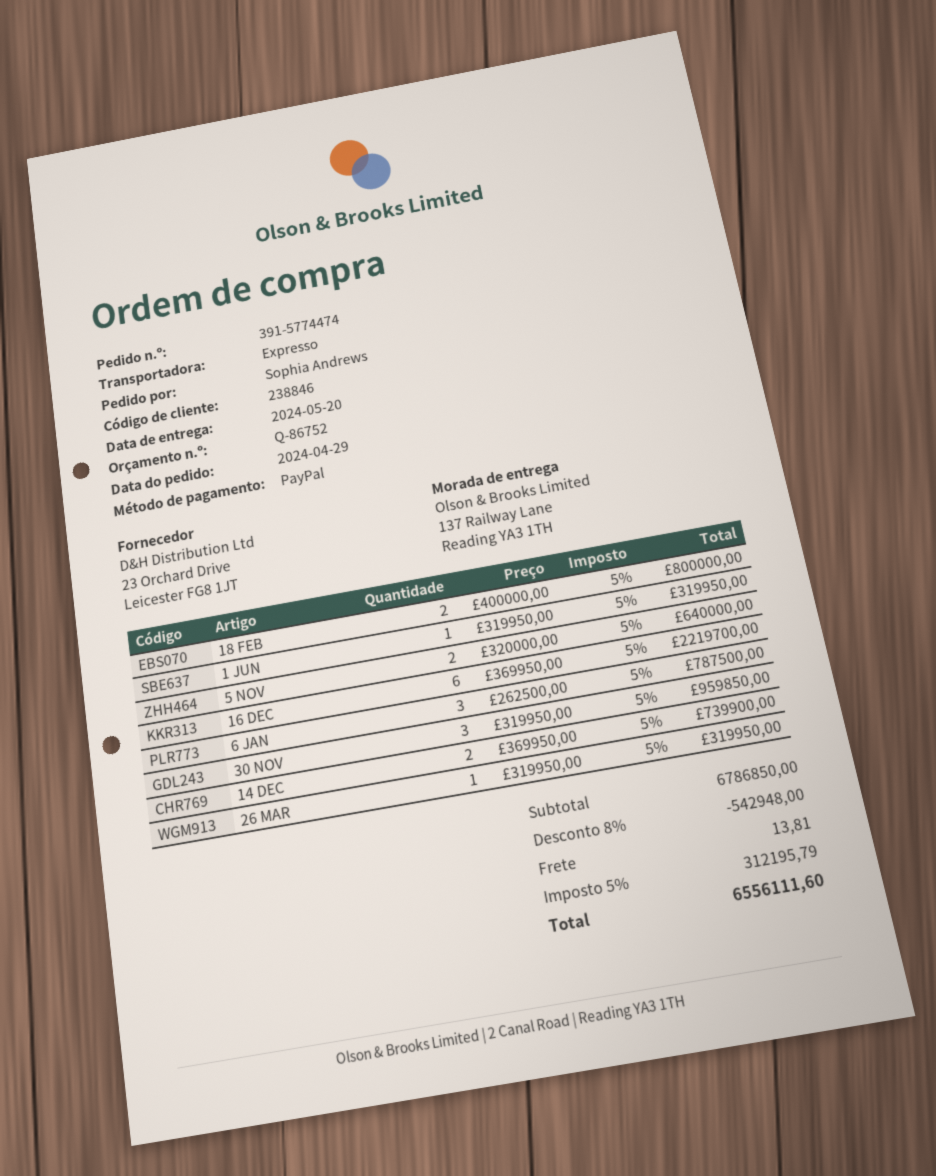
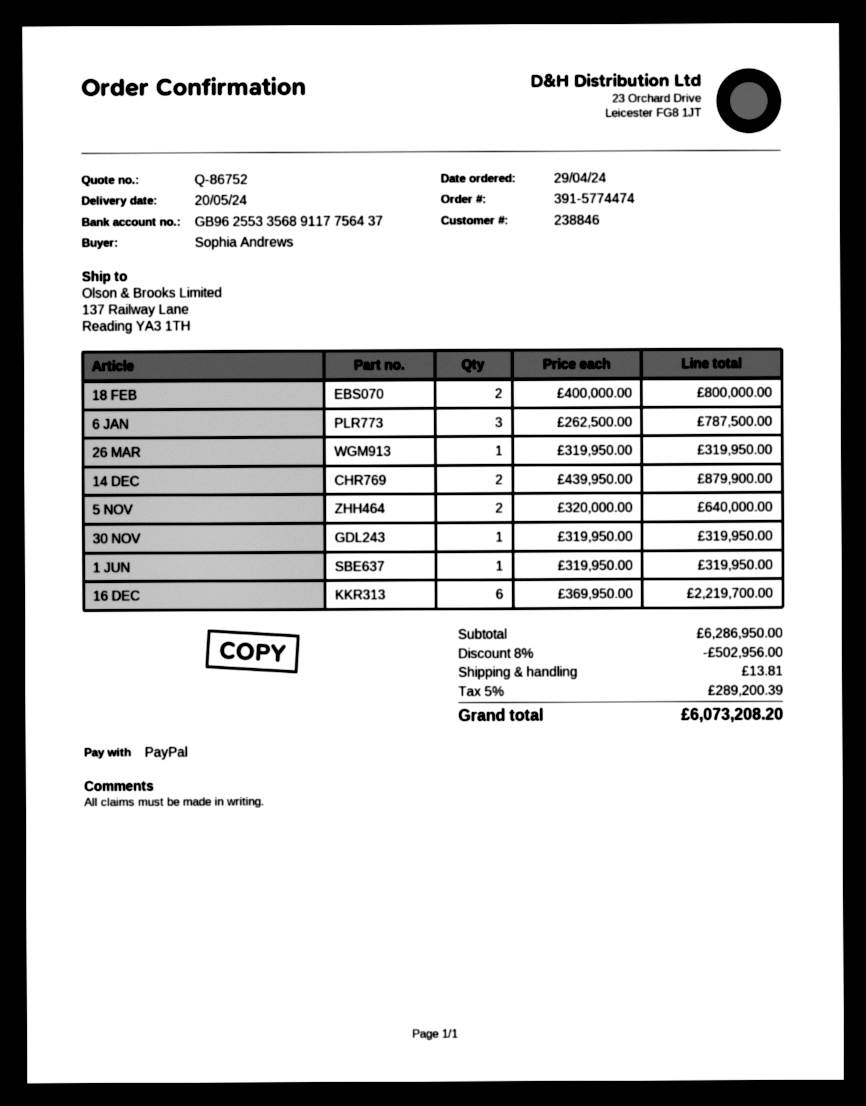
30 NOV: 3 x 319950.00 = 959850.00 -> 1 x 319950.00 = 319950.00
14 DEC: 2 x 369950.00 = 739900.00 -> 2 x 439950.00 = 879900.00
subtotal: 6786850.00 -> 6286950.00
discount: 8% = 542948.00 -> 8% = 502956.00
tax: 5% = 312195.79 -> 5% = 289200.39
total: 6556111.60 -> 6073208.20

